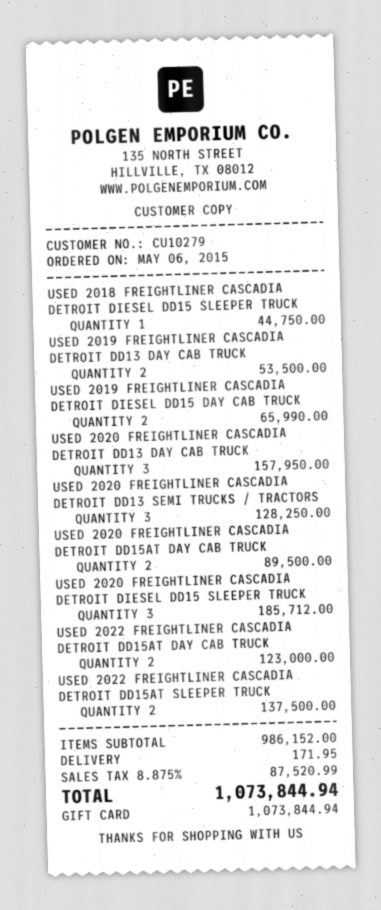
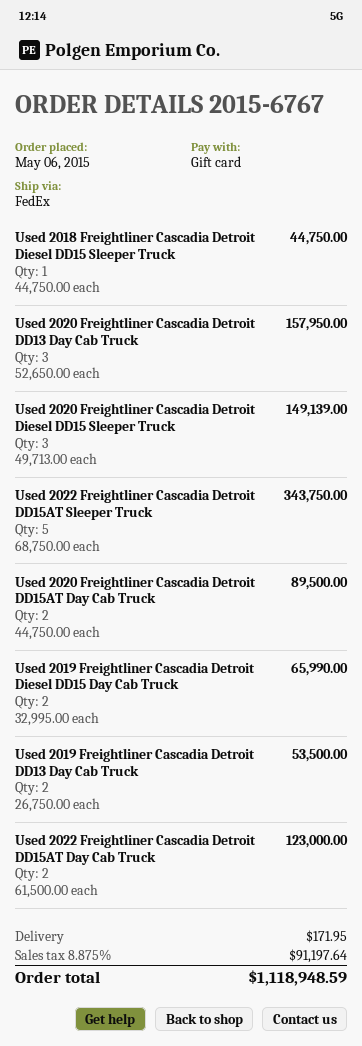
USED 2020 FREIGHTLINER CASCADIA DETROIT DD13 SEMI TRUCKS / TRACTORS: 3 for 128250.00 -> none
USED 2020 FREIGHTLINER CASCADIA DETROIT DIESEL DD15 SLEEPER TRUCK: 3 for 185712.00 -> 3 for 149139.00
USED 2022 FREIGHTLINER CASCADIA DETROIT DD15AT SLEEPER TRUCK: 2 for 137500.00 -> 5 for 343750.00
tax: 8.875% = 87520.99 -> 8.875% = 91197.64
total: 1073844.94 -> 1118948.59

